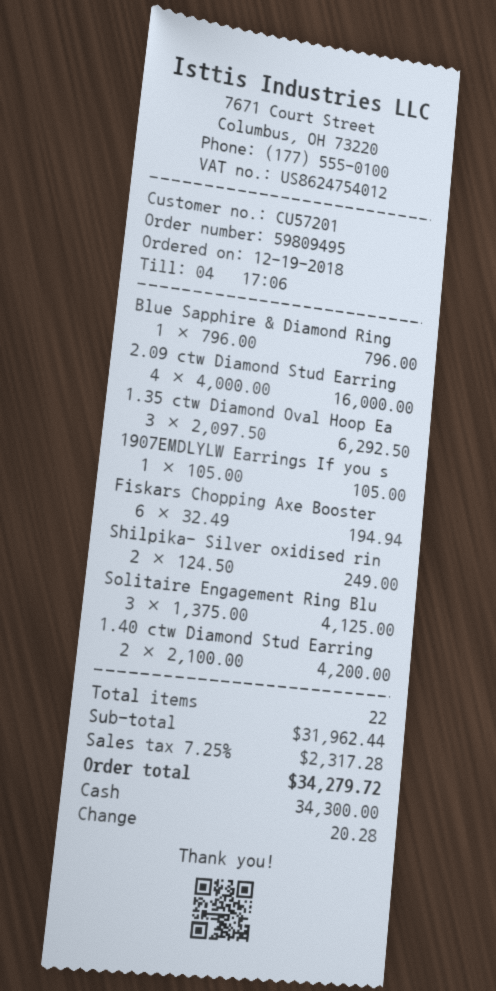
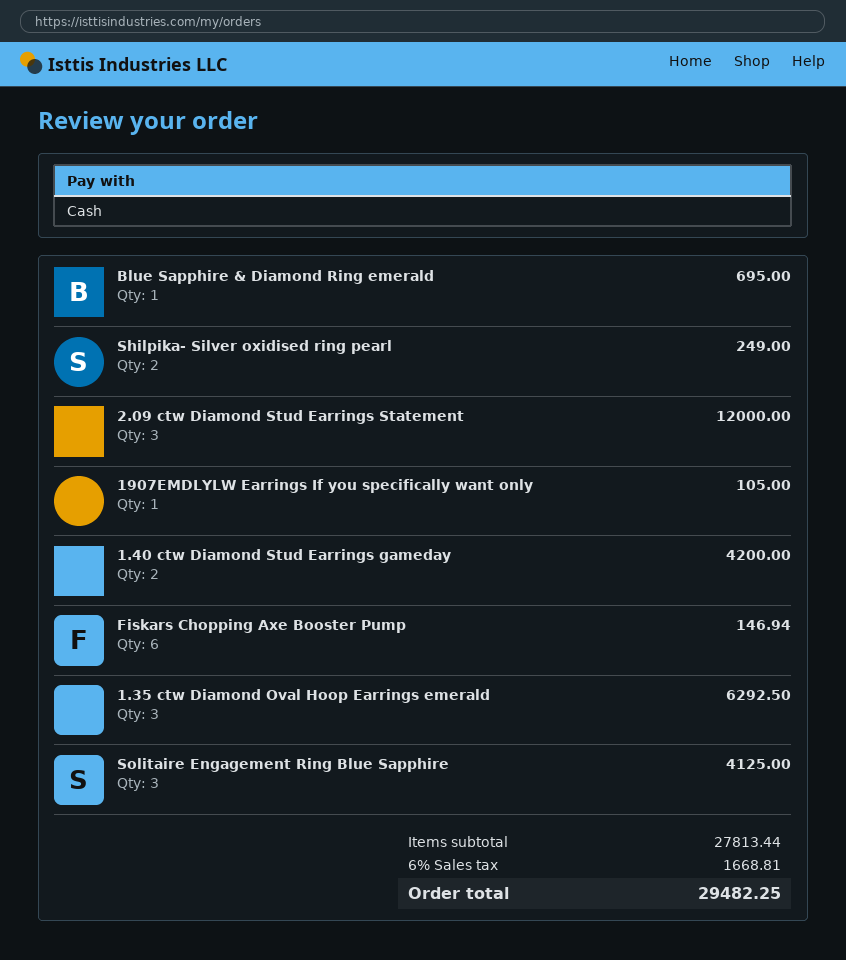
Blue Sapphire & Diamond Ring: 1 for 796.00 -> 1 for 695.00
2.09 ctw Diamond Stud Earring: 4 for 16000.00 -> 3 for 12000.00
Fiskars Chopping Axe Booster: 6 for 194.94 -> 6 for 146.94
subtotal: 31962.44 -> 27813.44
tax: 7.25% = 2317.28 -> 6% = 1668.81
total: 34279.72 -> 29482.25

